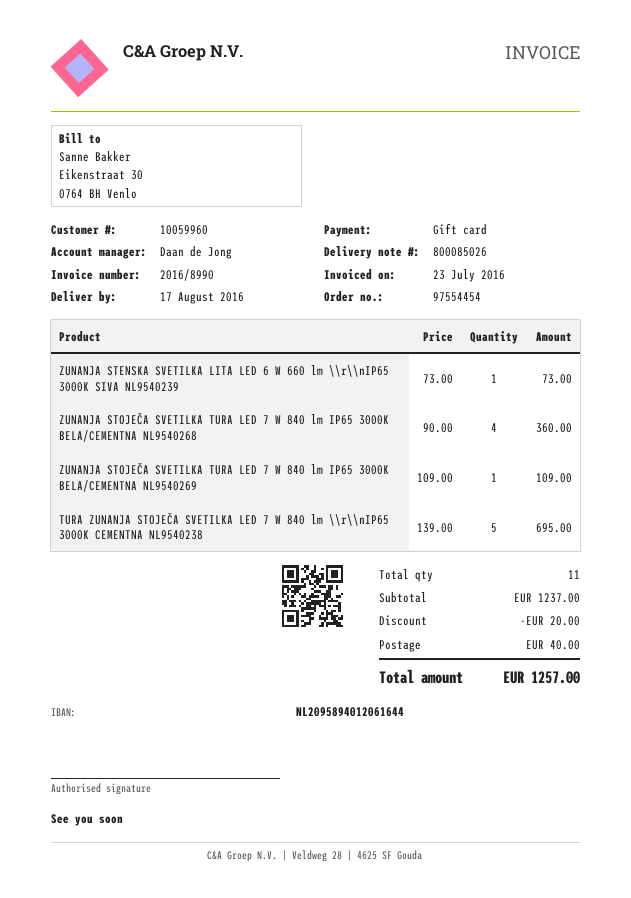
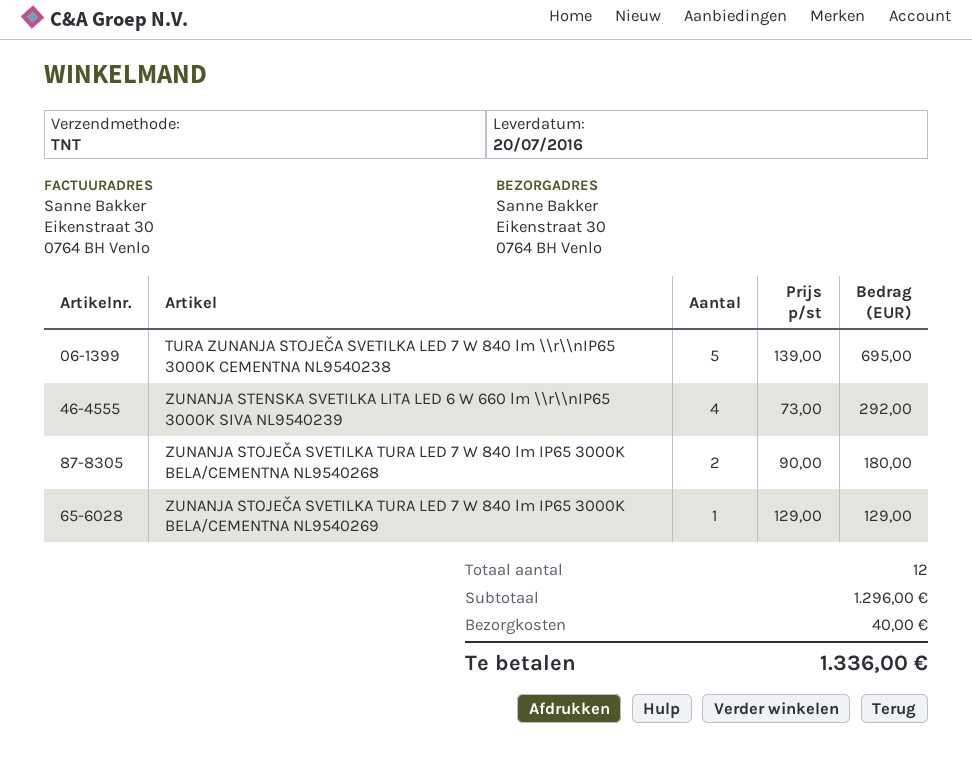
delivery date: 2016-08-17 -> 2016-07-20
ZUNANJA STENSKA SVETILKA LITA LED 6 W 660 lm \\r\\nIP65 3000K SIVA NL9540239: 1 x 73.00 = 73.00 -> 4 x 73.00 = 292.00
ZUNANJA STOJEČA SVETILKA TURA LED 7 W 840 lm IP65 3000K BELA/CEMENTNA NL9540268: 4 x 90.00 = 360.00 -> 2 x 90.00 = 180.00
ZUNANJA STOJEČA SVETILKA TURA LED 7 W 840 lm IP65 3000K BELA/CEMENTNA NL9540269: 1 x 109.00 = 109.00 -> 1 x 129.00 = 129.00
total quantity: 11 -> 12
subtotal: 1237.00 -> 1296.00
discount: 20.00 -> none
total: 1257.00 -> 1336.00

